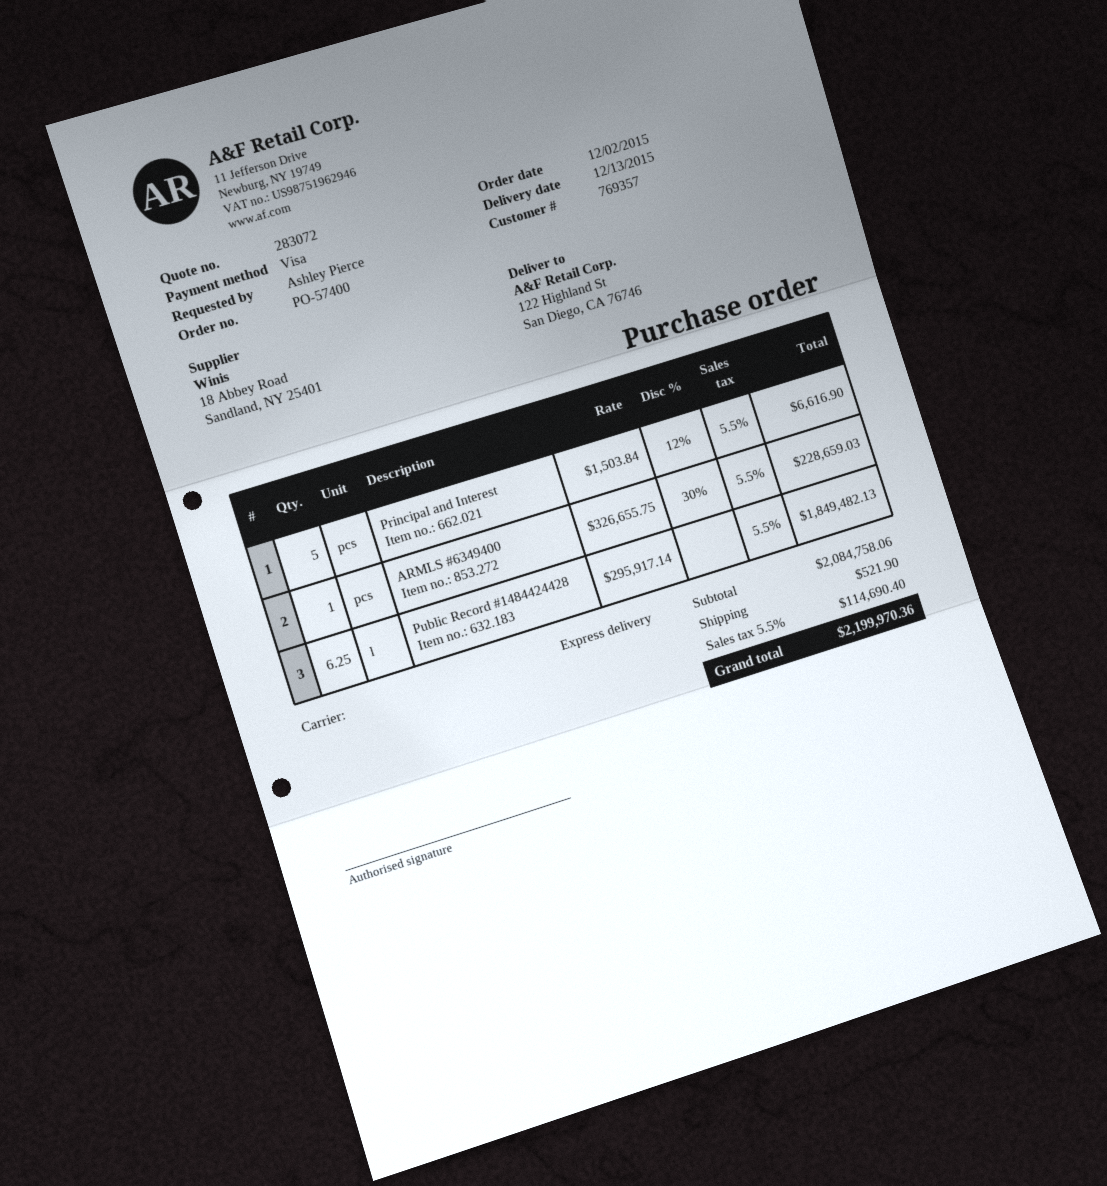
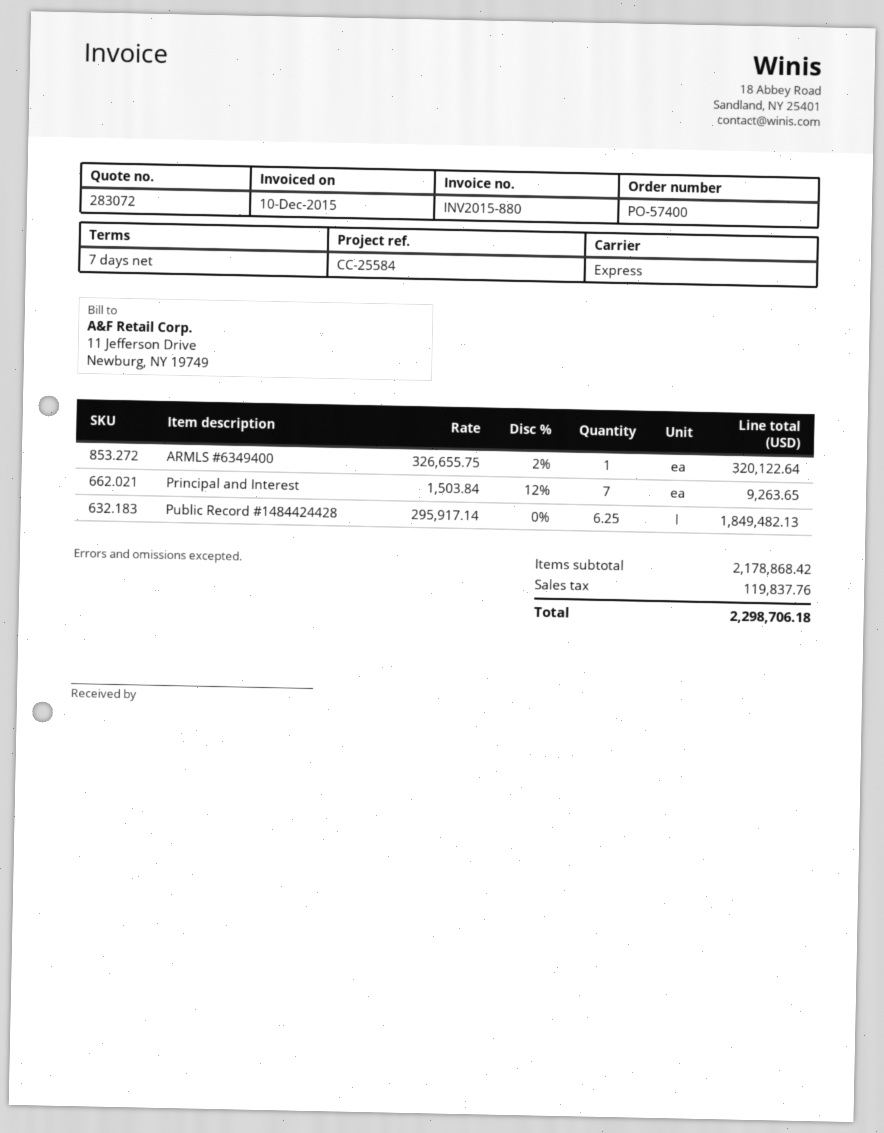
Principal and Interest: 5 x 1503.84 - 12% = 6616.90 -> 7 x 1503.84 - 12% = 9263.65
ARMLS #6349400: 1 x 326655.75 - 30% = 228659.03 -> 1 x 326655.75 - 2% = 320122.64
subtotal: 2084758.06 -> 2178868.42
shipping: 521.90 -> none
tax: 114690.40 -> 119837.76
total: 2199970.36 -> 2298706.18

